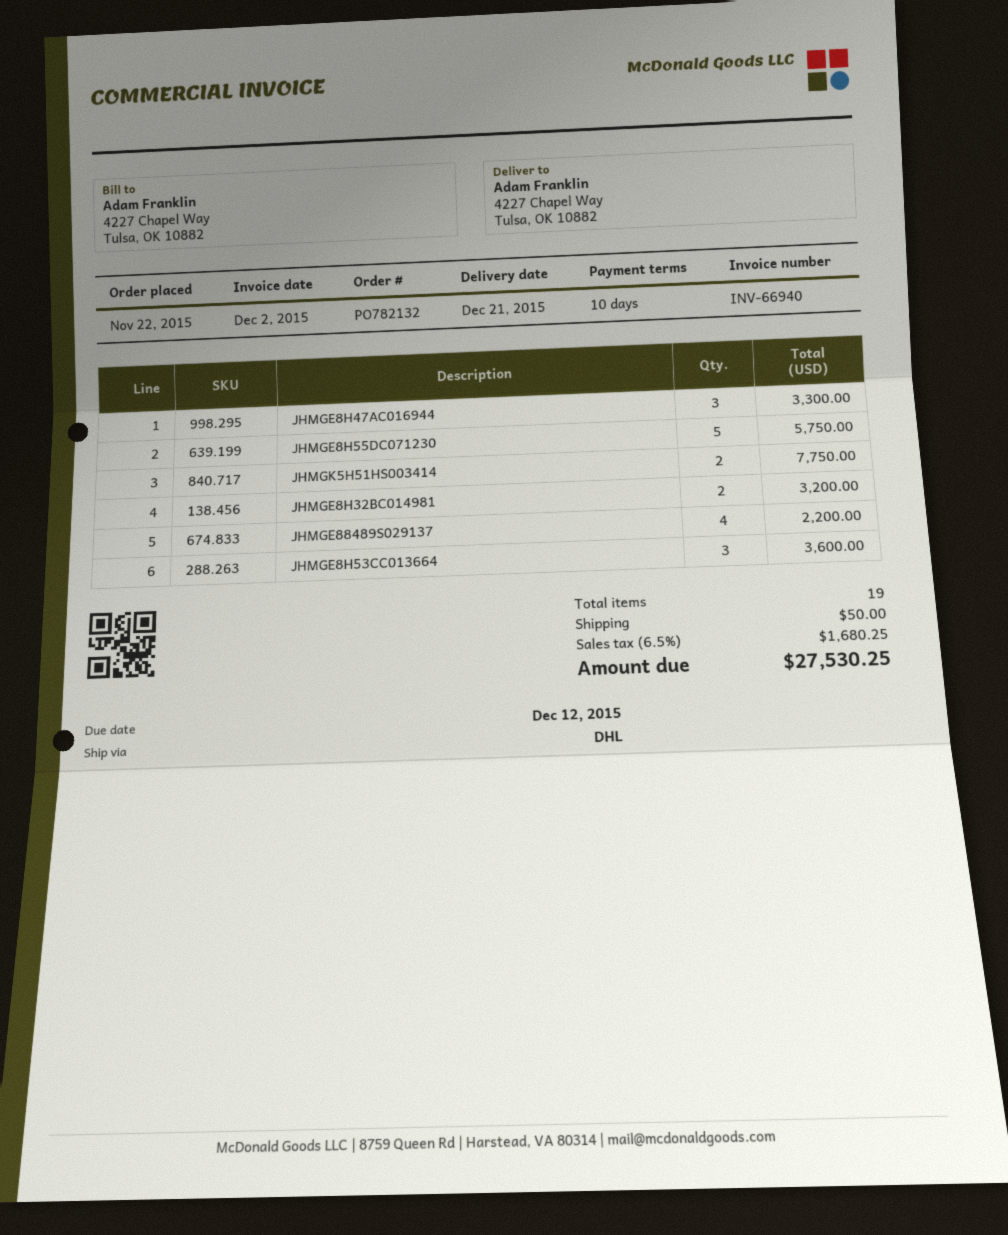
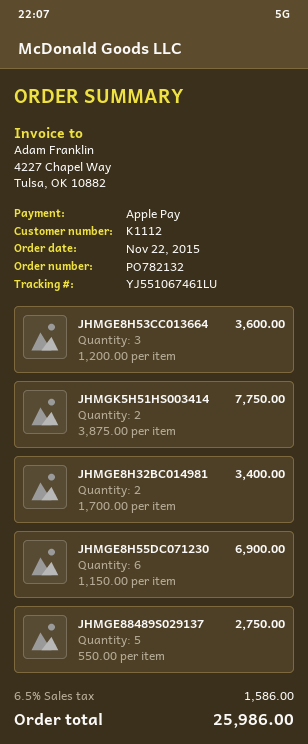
JHMGE8H47AC016944: 3 for 3300.00 -> none
JHMGE8H55DC071230: 5 for 5750.00 -> 6 for 6900.00
JHMGE8H32BC014981: 2 for 3200.00 -> 2 for 3400.00
JHMGE88489S029137: 4 for 2200.00 -> 5 for 2750.00
shipping: 50.00 -> none
tax: 6.5% = 1680.25 -> 6.5% = 1586.00
total: 27530.25 -> 25986.00

